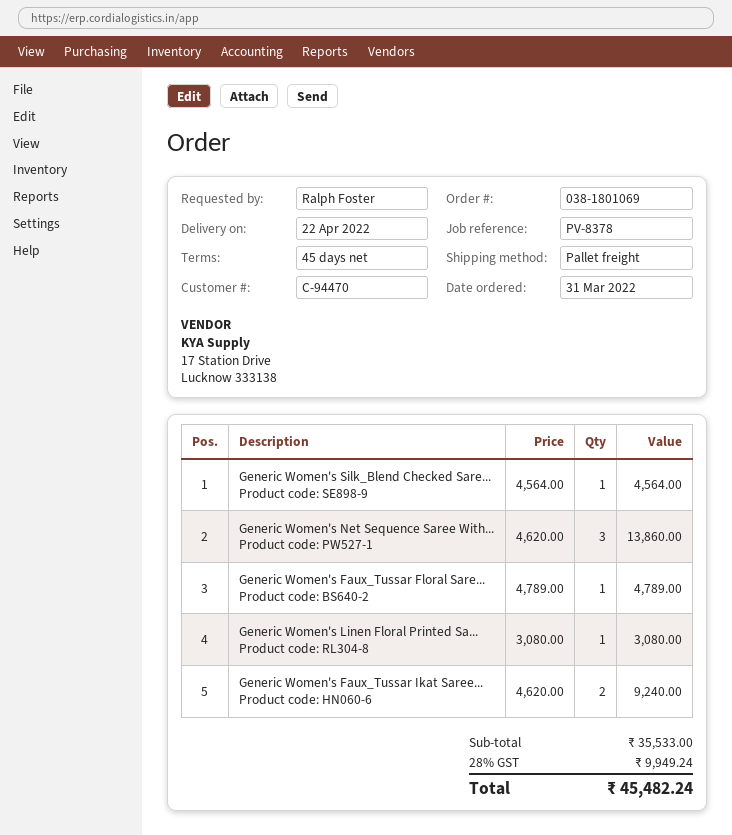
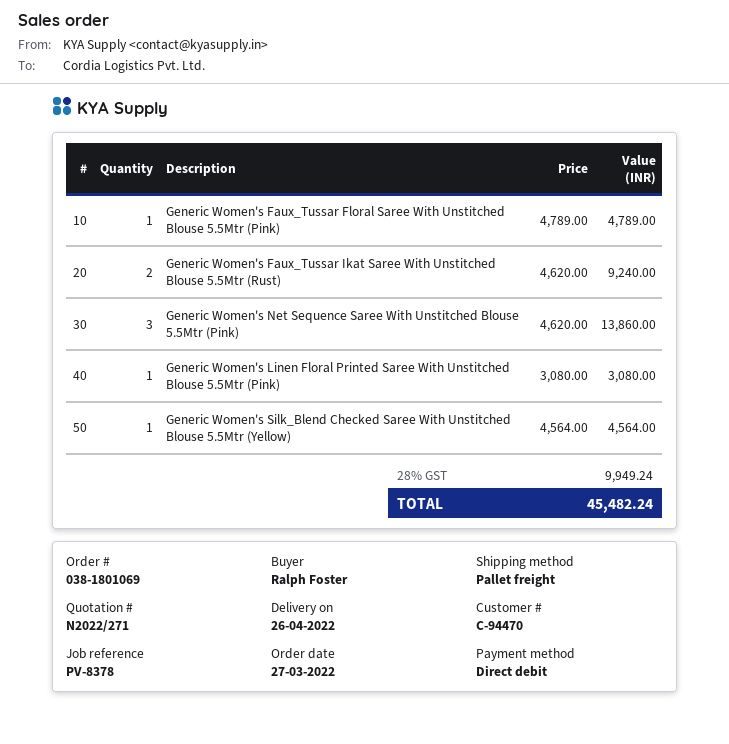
order date: 2022-03-31 -> 2022-03-27
delivery date: 2022-04-22 -> 2022-04-26

